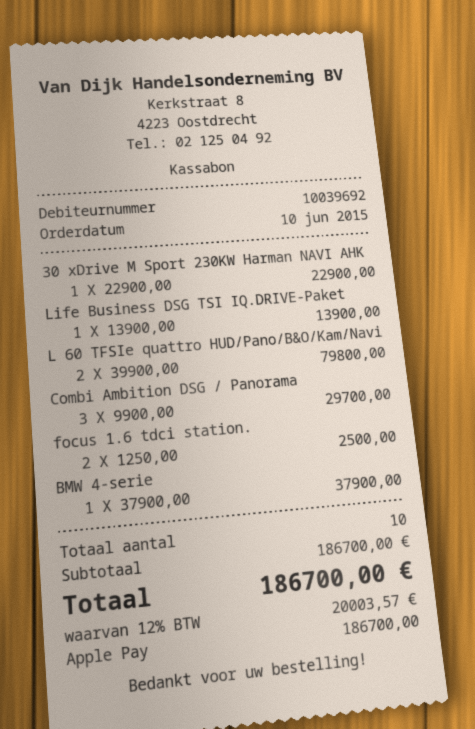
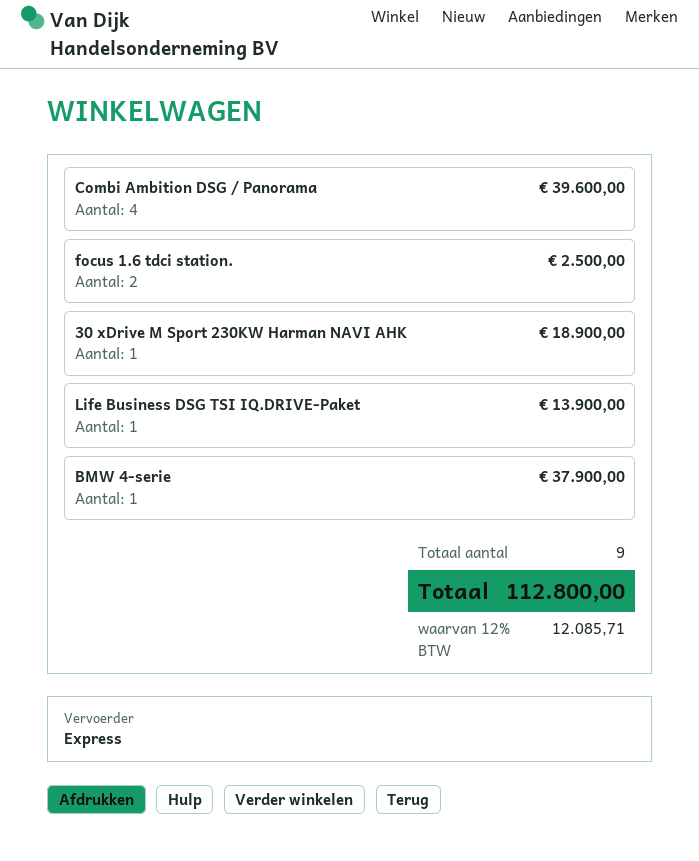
30 xDrive M Sport 230KW Harman NAVI AHK: 1 for 22900.00 -> 1 for 18900.00
L 60 TFSIe quattro HUD/Pano/B&O/Kam/Navi: 2 for 79800.00 -> none
Combi Ambition DSG / Panorama: 3 for 29700.00 -> 4 for 39600.00
total quantity: 10 -> 9
tax: 12% = 20003.57 -> 12% = 12085.71
total: 186700.00 -> 112800.00

